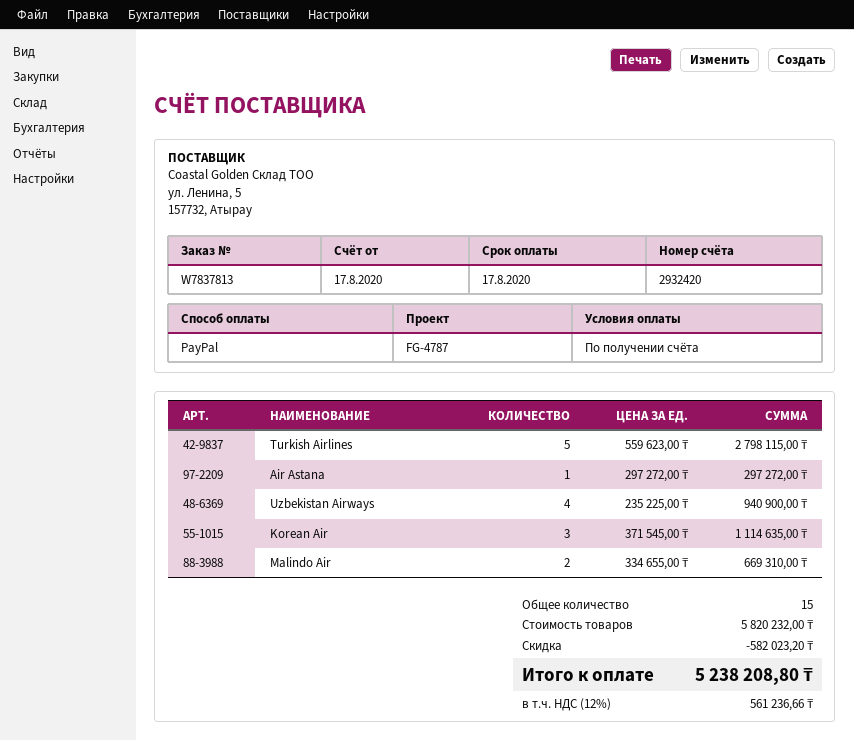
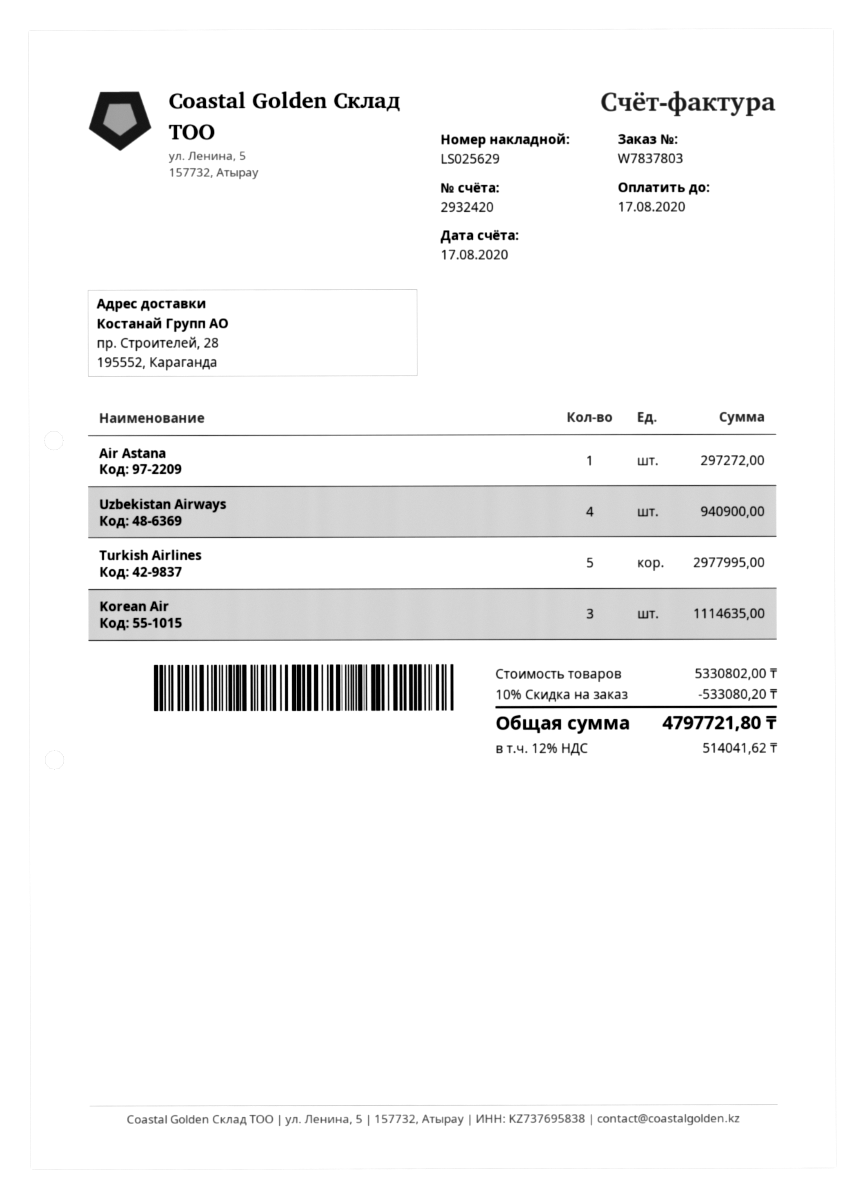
order number: W7837813 -> W7837803
Turkish Airlines: 5 for 2798115.00 -> 5 for 2977995.00
Malindo Air: 2 for 669310.00 -> none
subtotal: 5820232.00 -> 5330802.00
discount: 582023.20 -> 533080.20
tax: 12% = 561236.66 -> 12% = 514041.62
total: 5238208.80 -> 4797721.80

